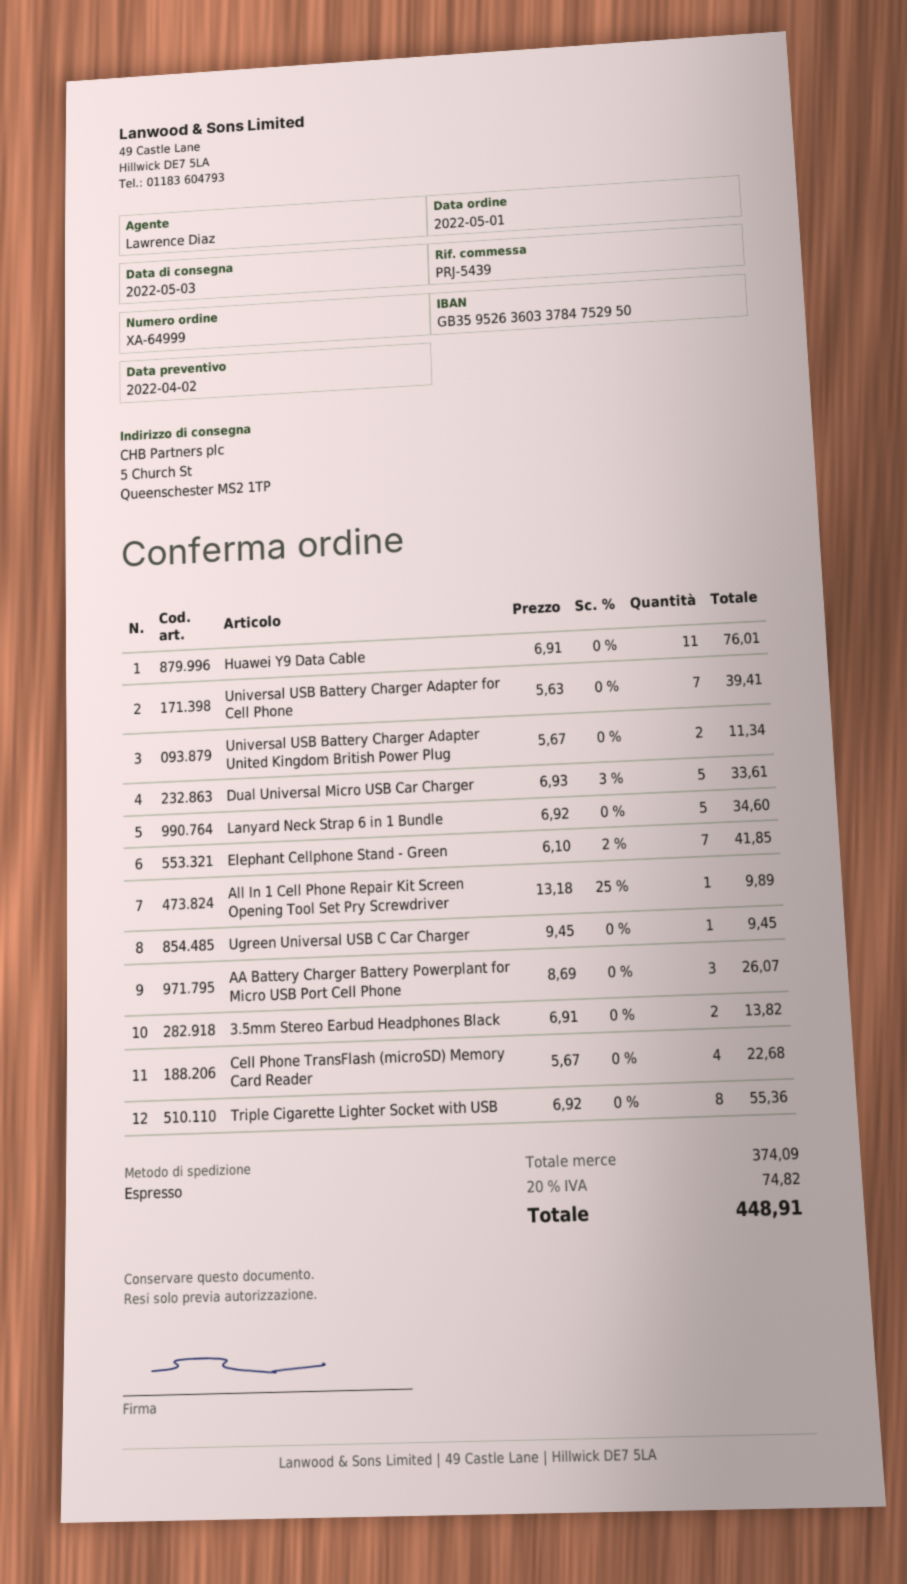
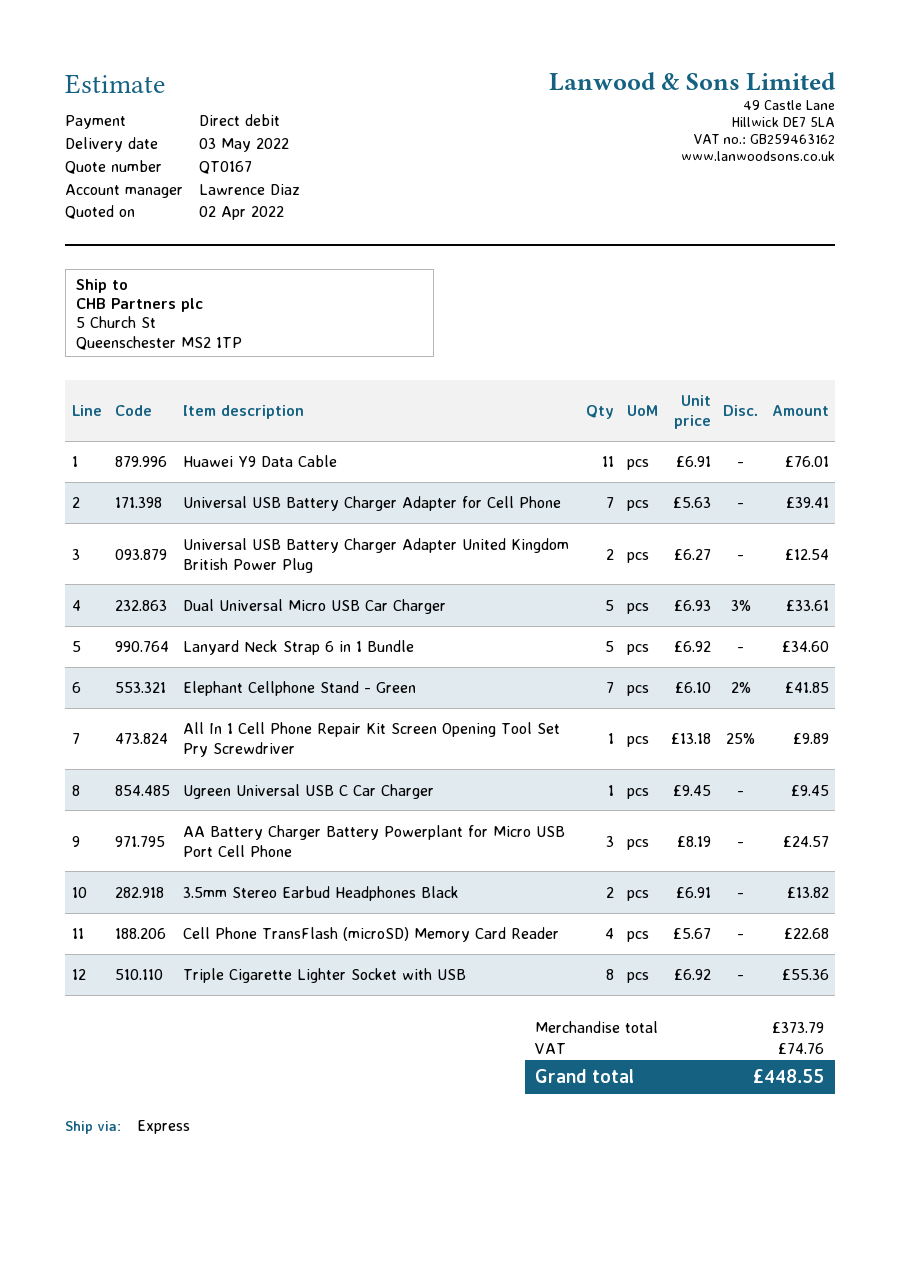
Universal USB Battery Charger Adapter United Kingdom British Power Plug: 2 x 5.67 = 11.34 -> 2 x 6.27 = 12.54
AA Battery Charger Battery Powerplant for Micro USB Port Cell Phone: 3 x 8.69 = 26.07 -> 3 x 8.19 = 24.57
subtotal: 374.09 -> 373.79
tax: 74.82 -> 74.76
total: 448.91 -> 448.55

